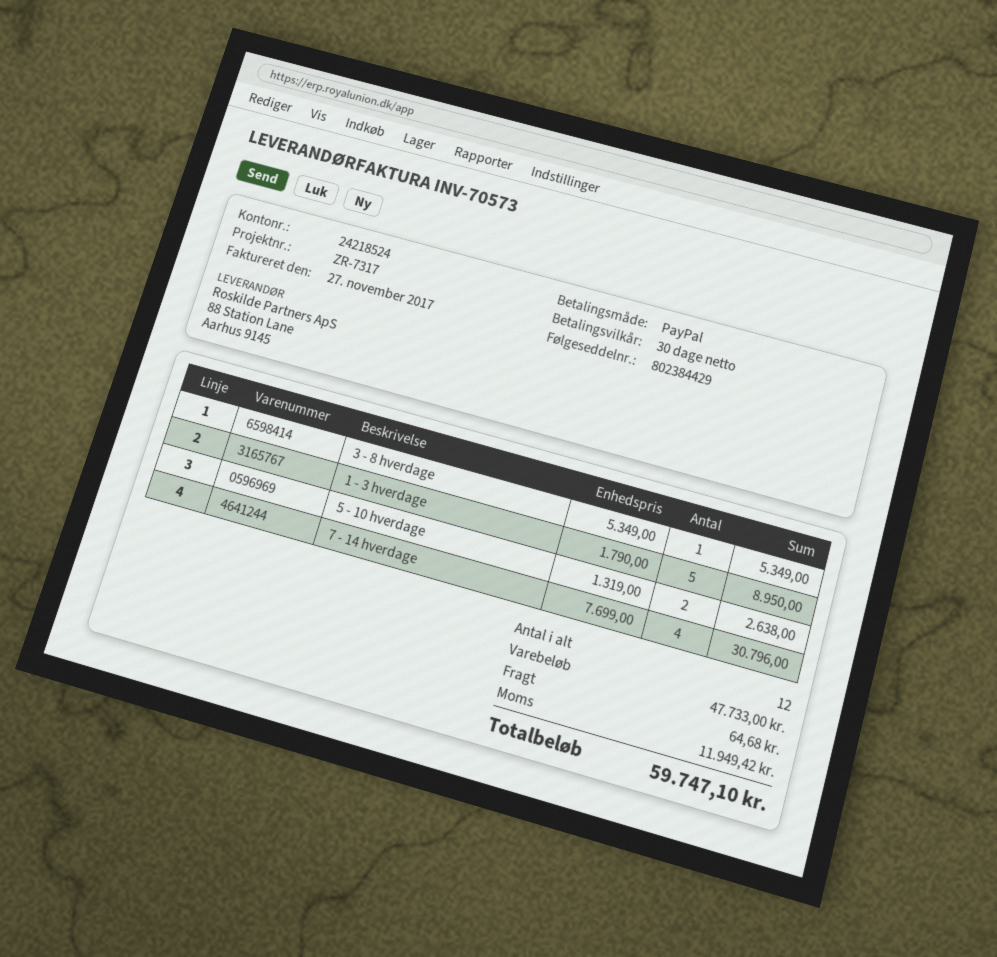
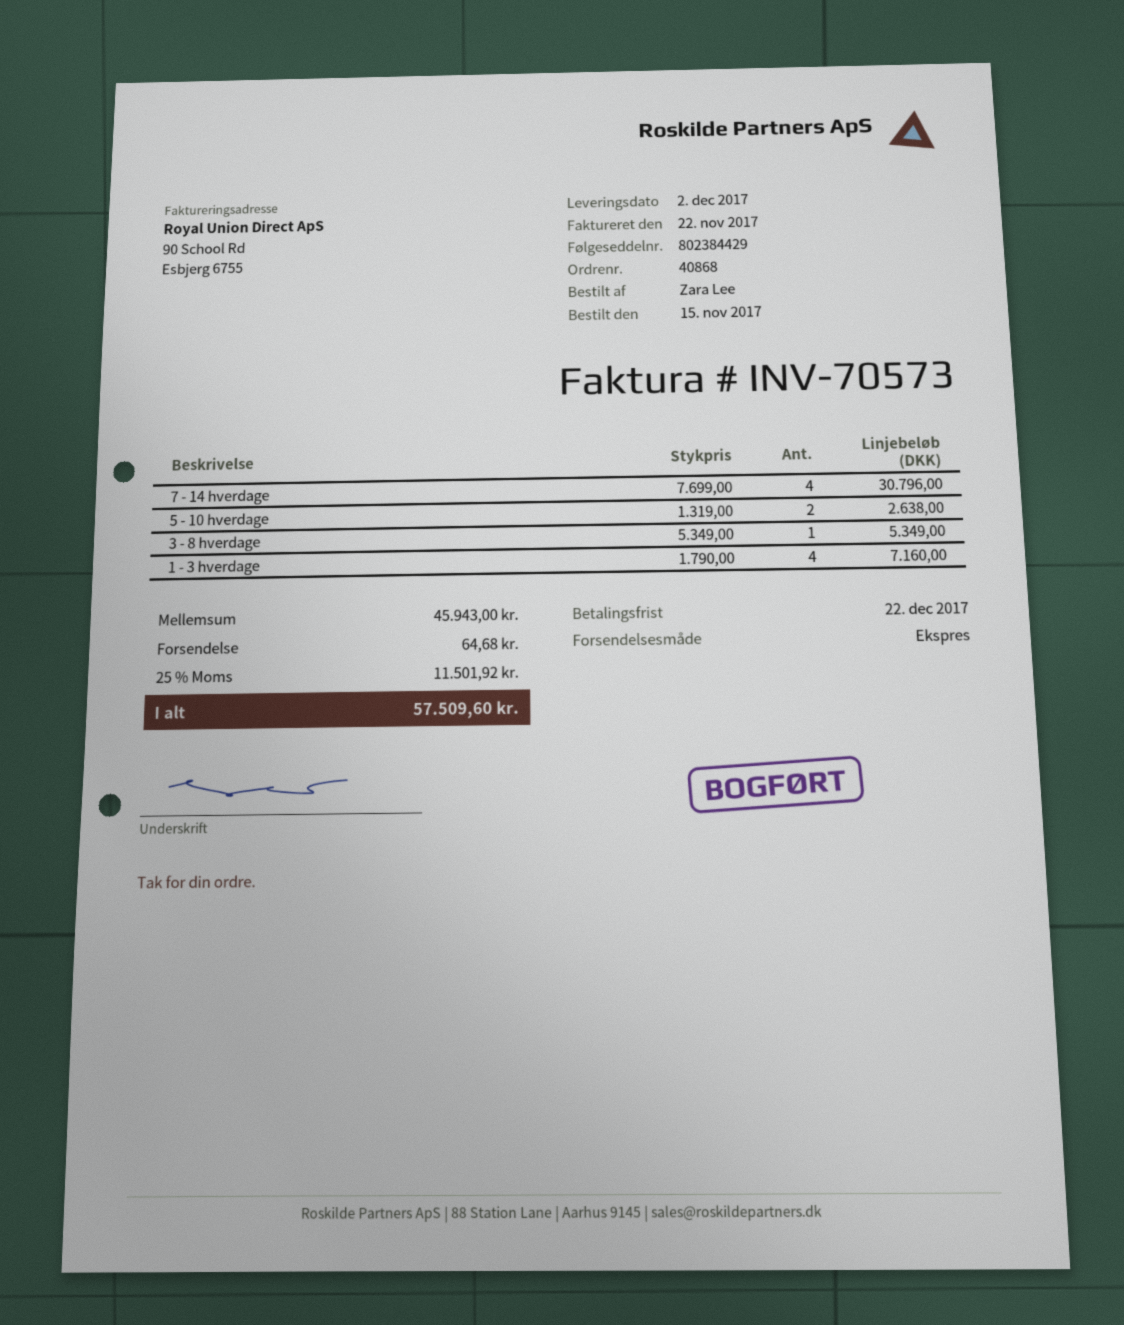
invoice date: 2017-11-27 -> 2017-11-22
1 - 3 hverdage: 5 x 1790.00 = 8950.00 -> 4 x 1790.00 = 7160.00
subtotal: 47733.00 -> 45943.00
tax: 11949.42 -> 11501.92
total: 59747.10 -> 57509.60

